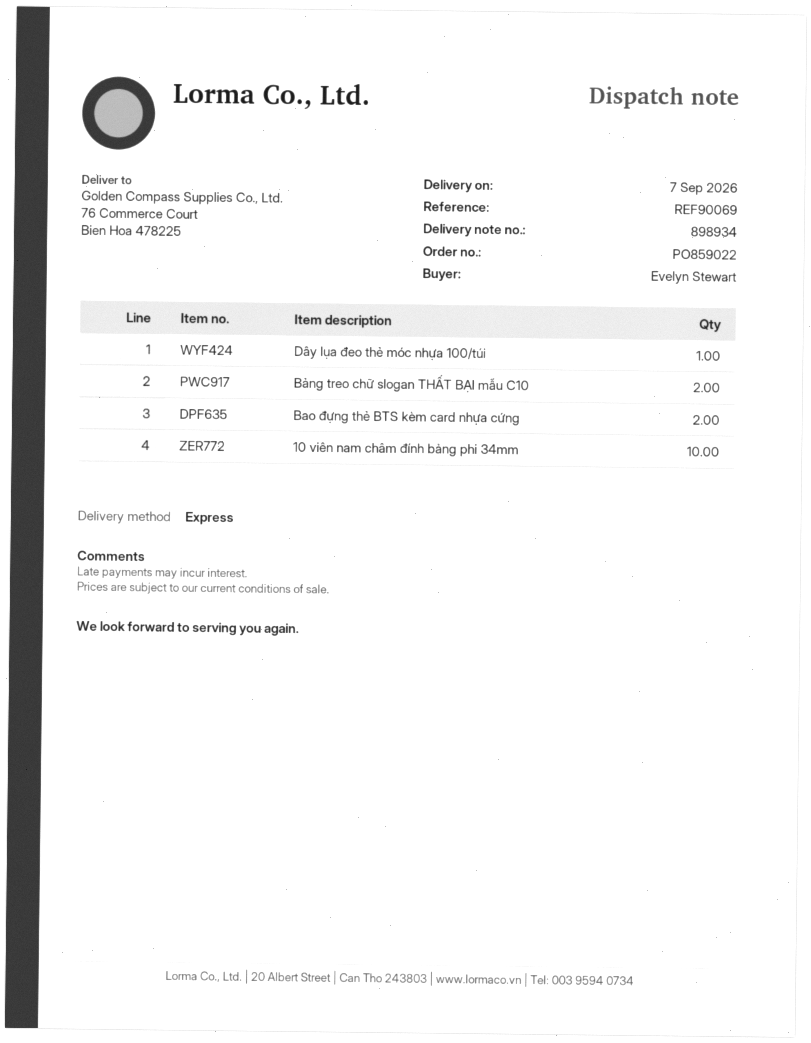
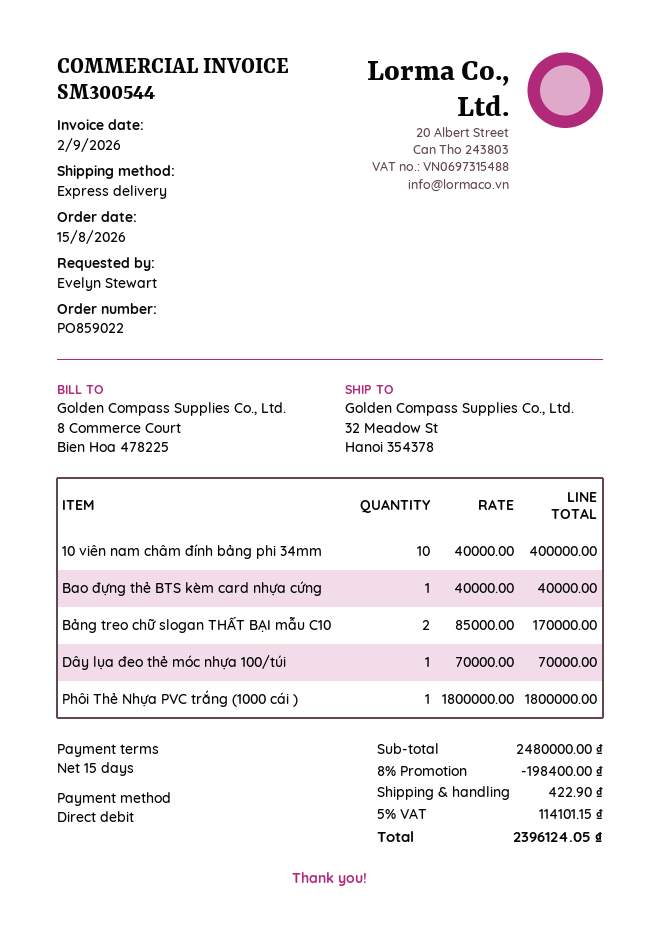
ship to: 76 Commerce Court, Bien Hoa 478225 -> 32 Meadow St, Hanoi 354378
Bao đựng thẻ BTS kèm card nhựa cứng: 2 -> 1
Phôi Thẻ Nhựa PVC trắng (1000 cái ): none -> 1

